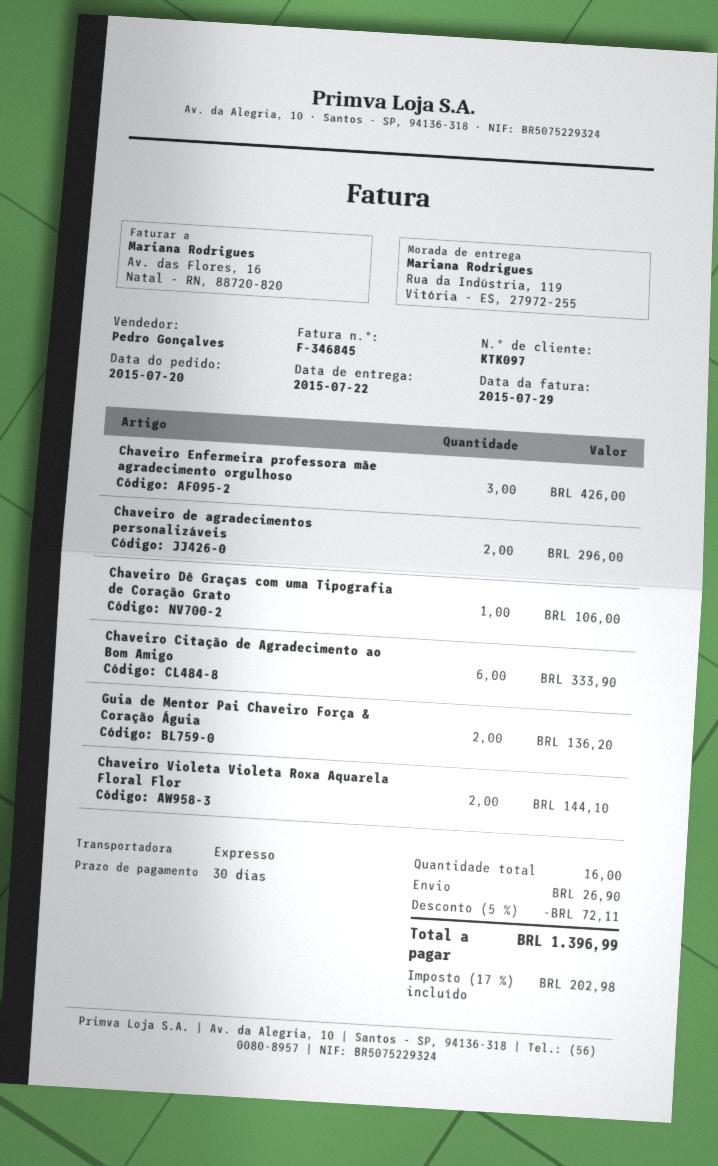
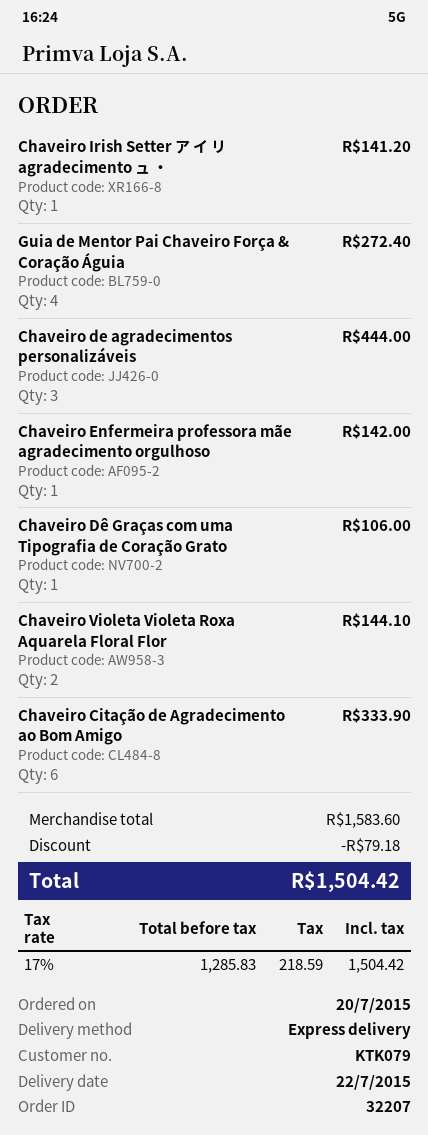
customer number: KTK097 -> KTK079
Chaveiro Enfermeira professora mãe agradecimento orgulhoso: 3 for 426.00 -> 1 for 142.00
Chaveiro de agradecimentos personalizáveis: 2 for 296.00 -> 3 for 444.00
Guia de Mentor Pai Chaveiro Força & Coração Águia: 2 for 136.20 -> 4 for 272.40
Chaveiro Irish Setter ア イ リ agradecimento ュ ・: none -> 1 for 141.20
discount: 72.11 -> 79.18
shipping: 26.90 -> none
tax: 17% = 202.98 -> 17% = 218.59
total: 1396.99 -> 1504.42

